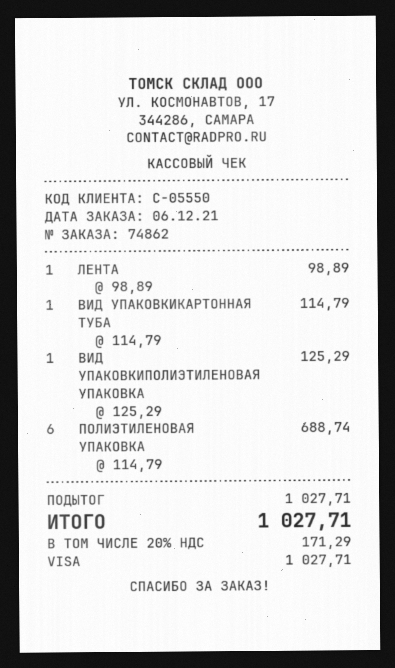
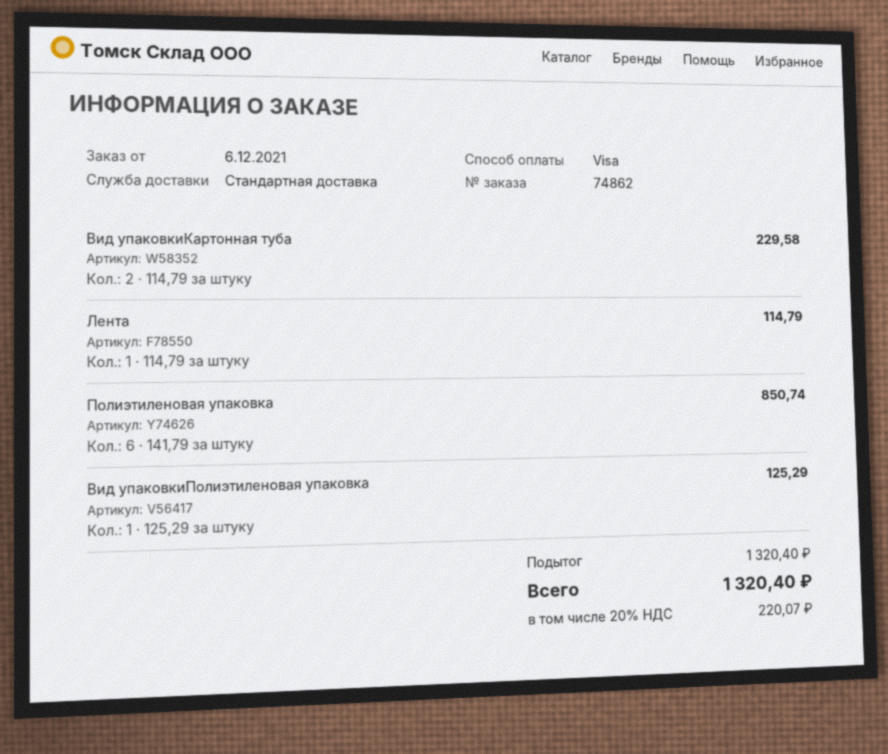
ЛЕНТА: 1 x 98.89 = 98.89 -> 1 x 114.79 = 114.79
ВИД УПАКОВКИКАРТОННАЯ ТУБА: 1 x 114.79 = 114.79 -> 2 x 114.79 = 229.58
ПОЛИЭТИЛЕНОВАЯ УПАКОВКА: 6 x 114.79 = 688.74 -> 6 x 141.79 = 850.74
subtotal: 1027.71 -> 1320.40
tax: 20% = 171.29 -> 20% = 220.07
total: 1027.71 -> 1320.40

